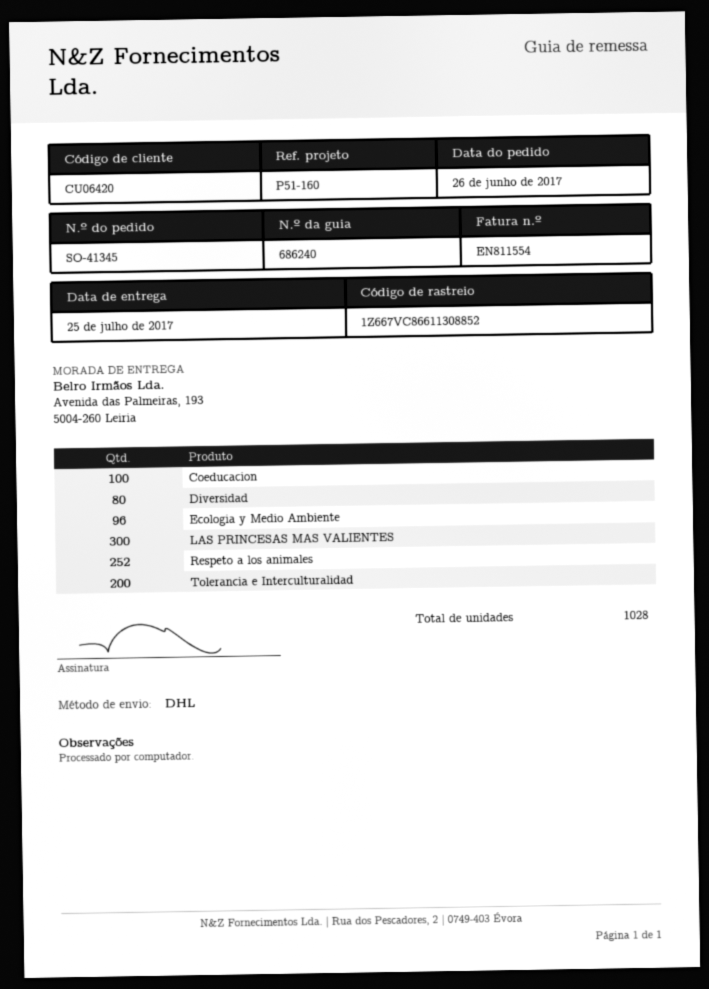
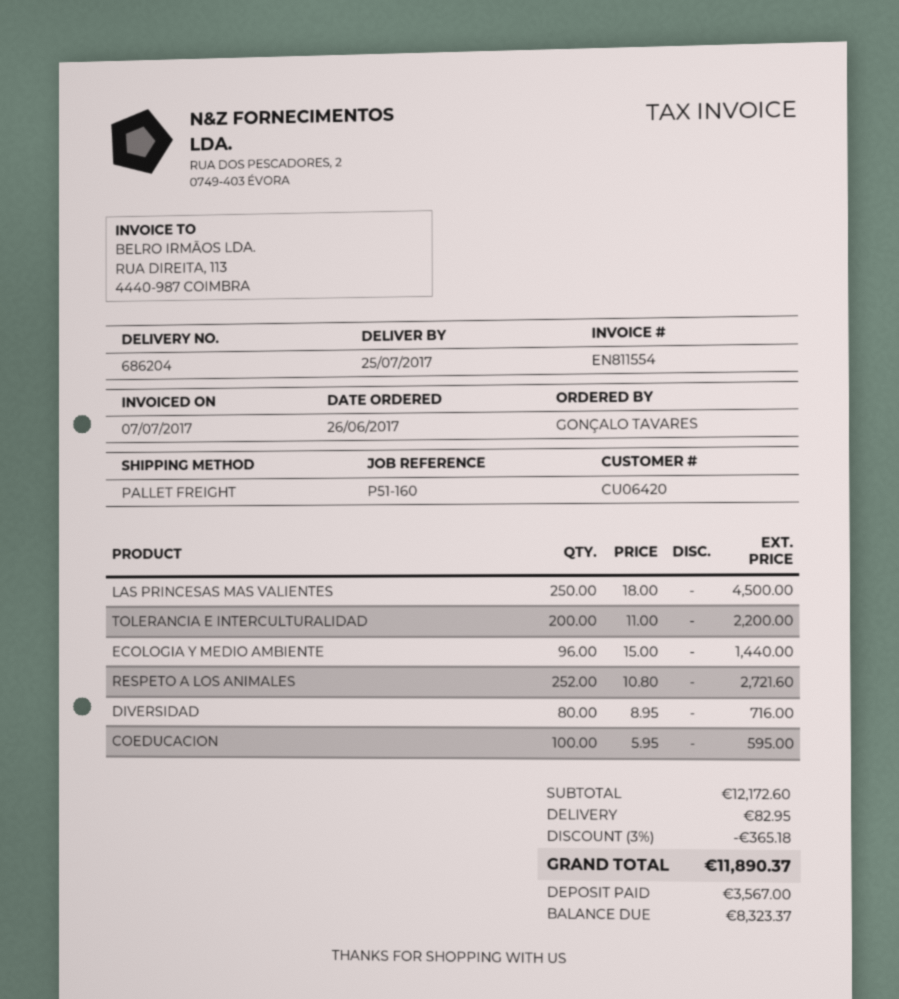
delivery note number: 686240 -> 686204
shipping method: DHL -> pallet freight
LAS PRINCESAS MAS VALIENTES: 300 -> 250

